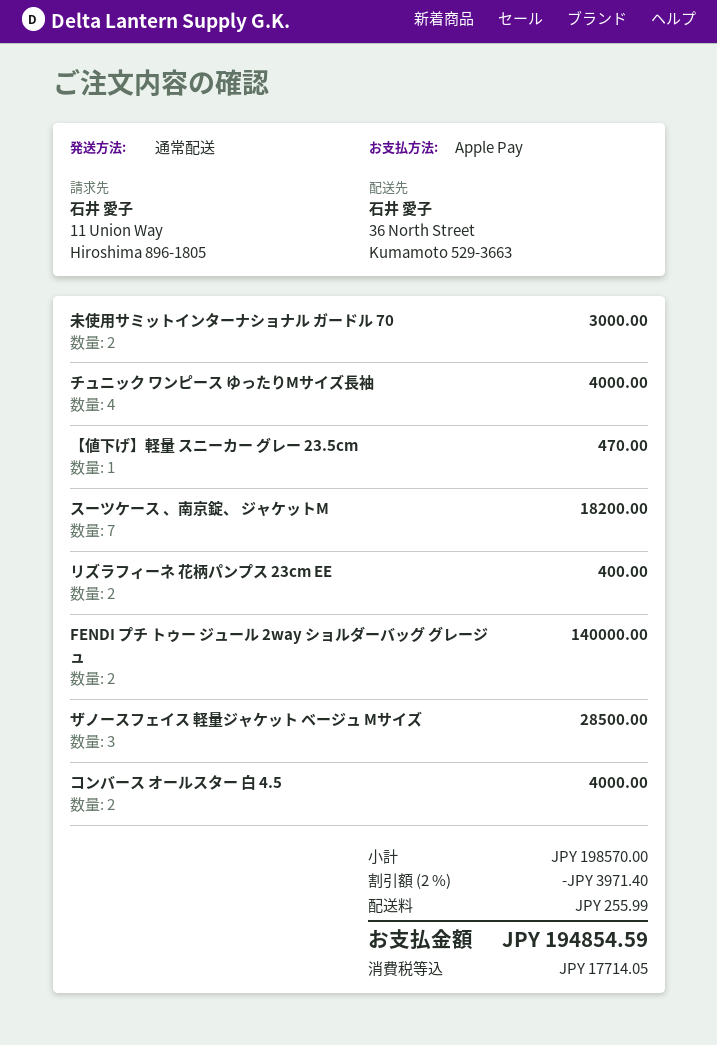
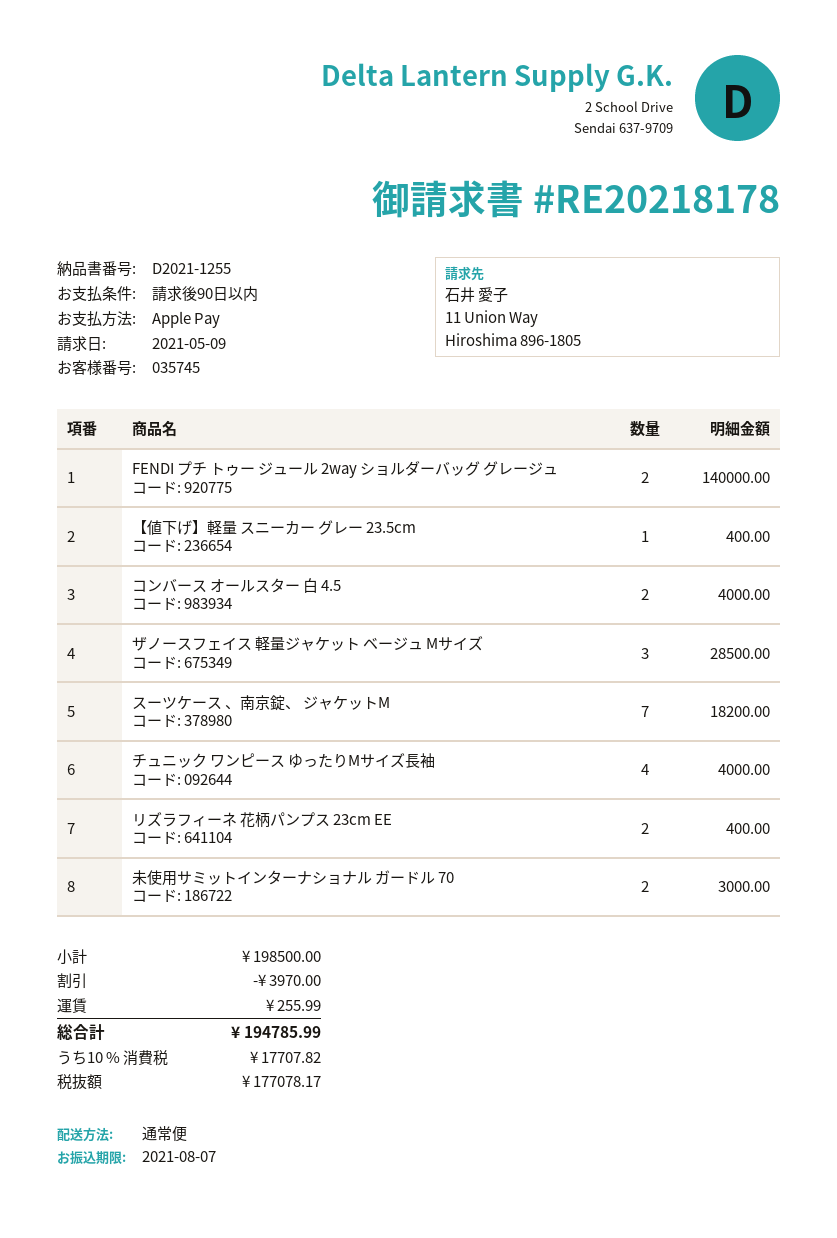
【値下げ】軽量 スニーカー グレー 23.5cm: 1 for 470.00 -> 1 for 400.00
subtotal: 198570.00 -> 198500.00
discount: 3971.40 -> 3970.00
tax: 17714.05 -> 17707.82
total: 194854.59 -> 194785.99

